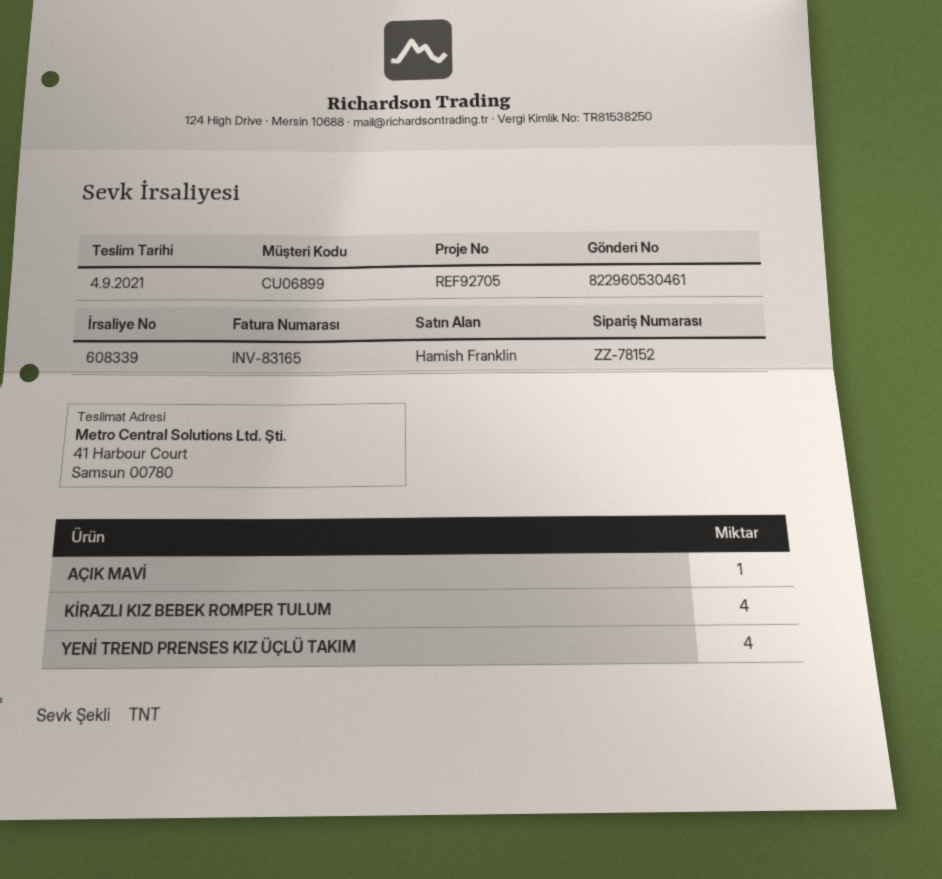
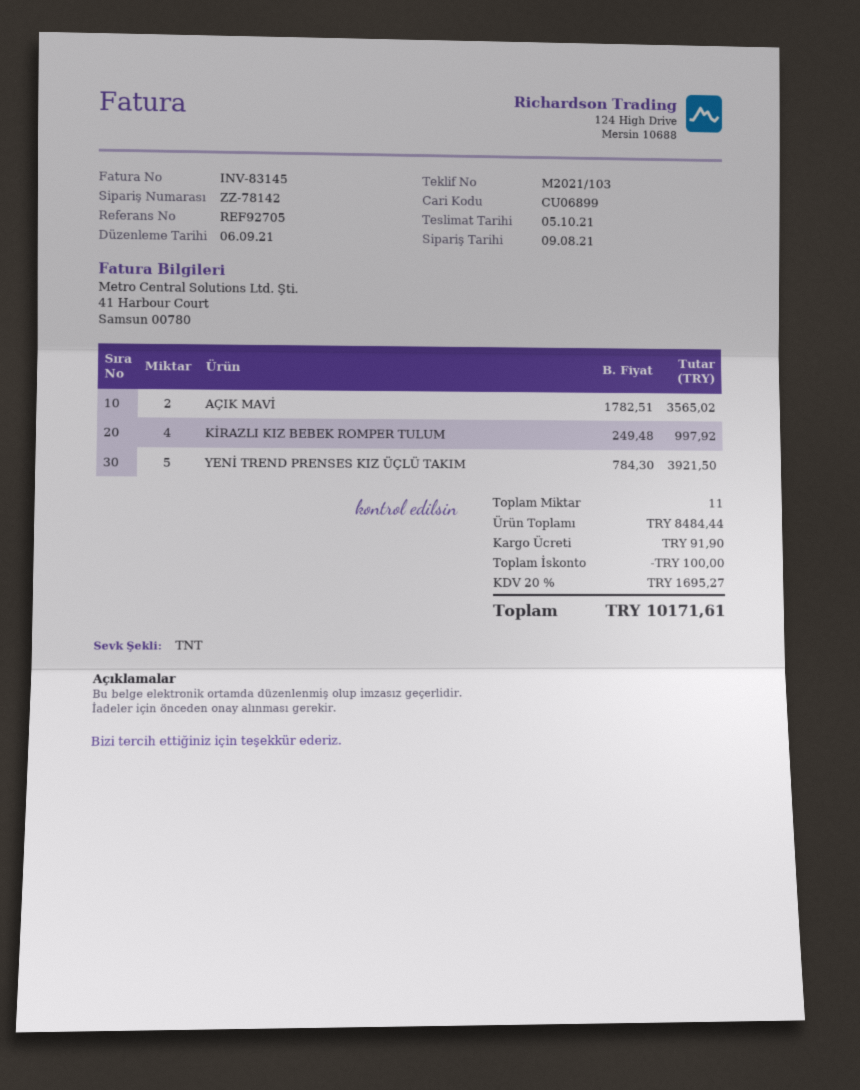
order number: ZZ-78152 -> ZZ-78142
delivery date: 2021-09-04 -> 2021-10-05
invoice number: INV-83165 -> INV-83145
AÇIK MAVİ: 1 -> 2
YENİ TREND PRENSES KIZ ÜÇLÜ TAKIM: 4 -> 5

